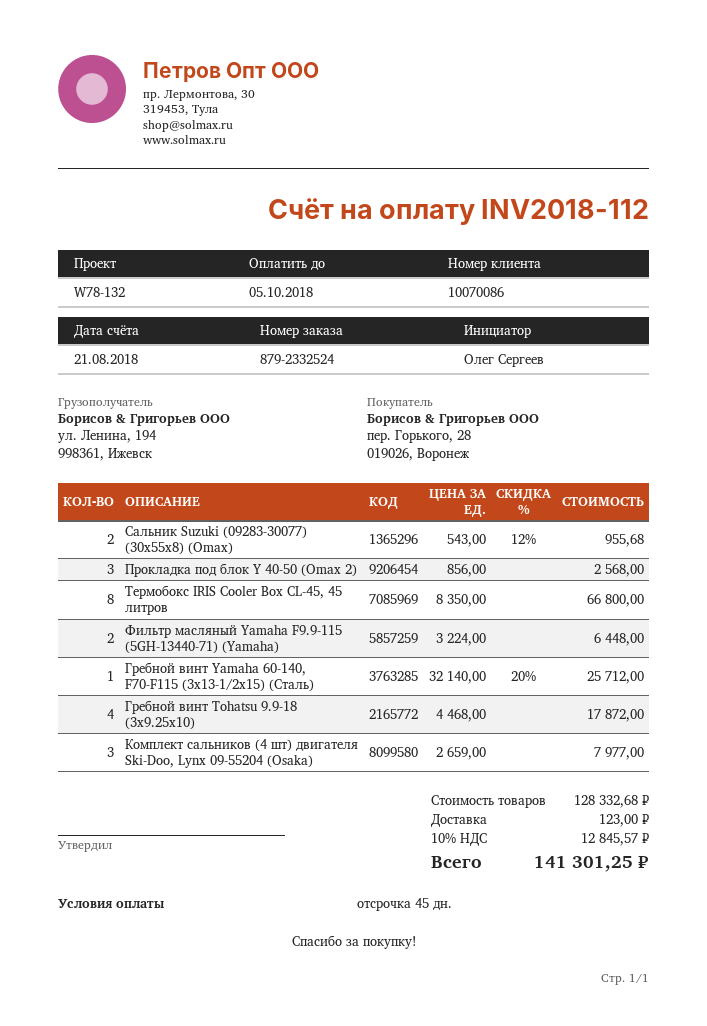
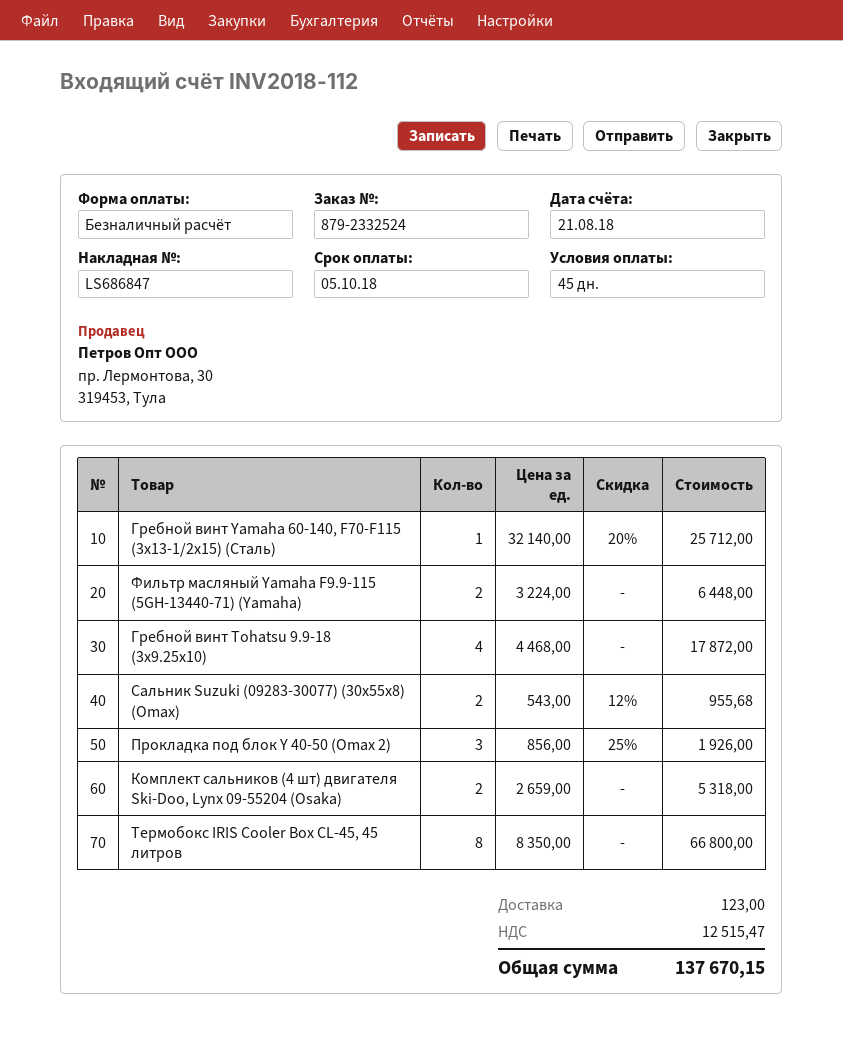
Прокладка под блок Y 40-50 (Omax 2): 3 x 856.00 = 2568.00 -> 3 x 856.00 - 25% = 1926.00
Комплект сальников (4 шт) двигателя Ski-Doo, Lynx 09-55204 (Osaka): 3 x 2659.00 = 7977.00 -> 2 x 2659.00 = 5318.00
tax: 12845.57 -> 12515.47
total: 141301.25 -> 137670.15

